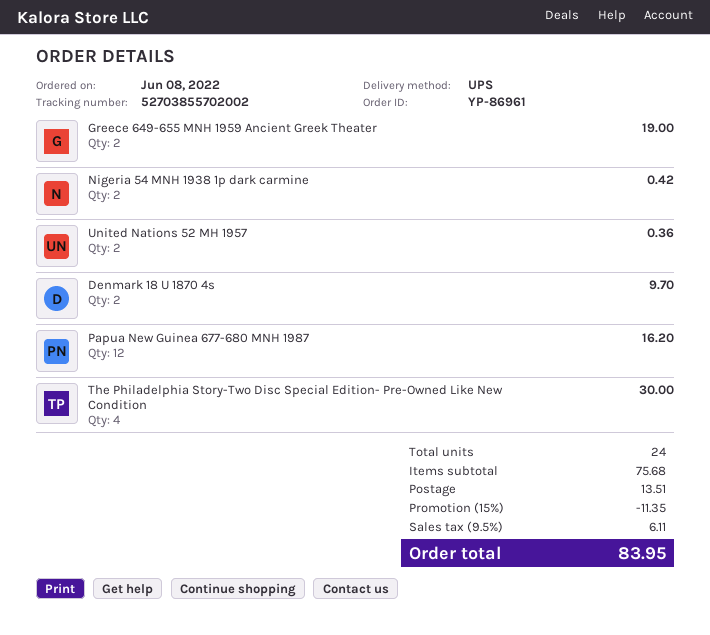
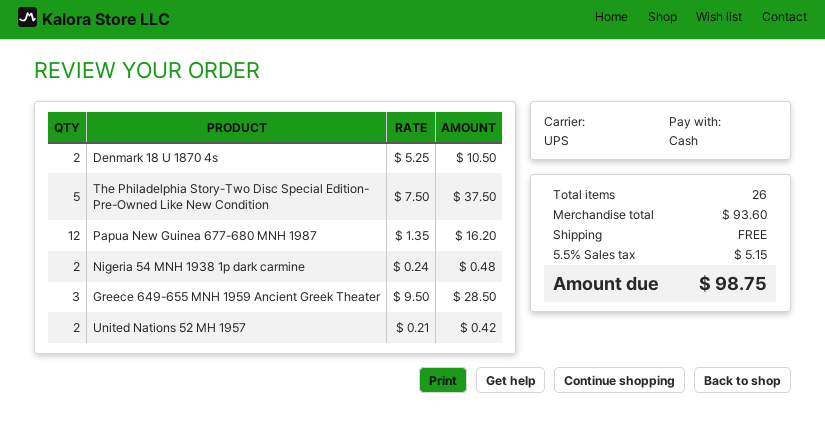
Greece 649-655 MNH 1959 Ancient Greek Theater: 2 for 19.00 -> 3 for 28.50
Nigeria 54 MNH 1938 1p dark carmine: 2 for 0.42 -> 2 for 0.48
United Nations 52 MH 1957: 2 for 0.36 -> 2 for 0.42
Denmark 18 U 1870 4s: 2 for 9.70 -> 2 for 10.50
The Philadelphia Story-Two Disc Special Edition- Pre-Owned Like New Condition: 4 for 30.00 -> 5 for 37.50
total quantity: 24 -> 26
subtotal: 75.68 -> 93.60
discount: 15% = 11.35 -> none
shipping: 13.51 -> 0.00
tax: 9.5% = 6.11 -> 5.5% = 5.15
total: 83.95 -> 98.75

